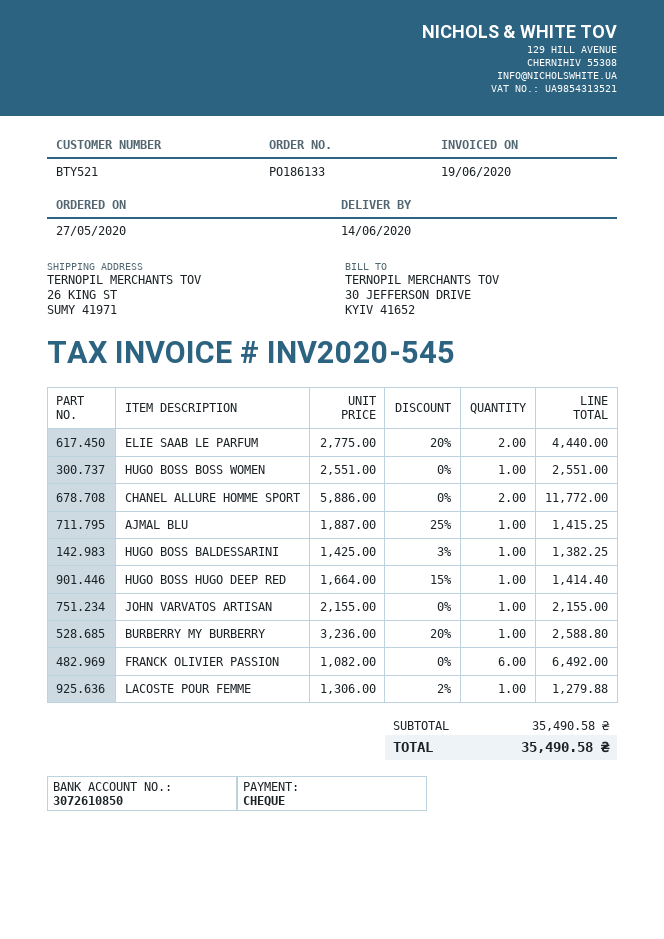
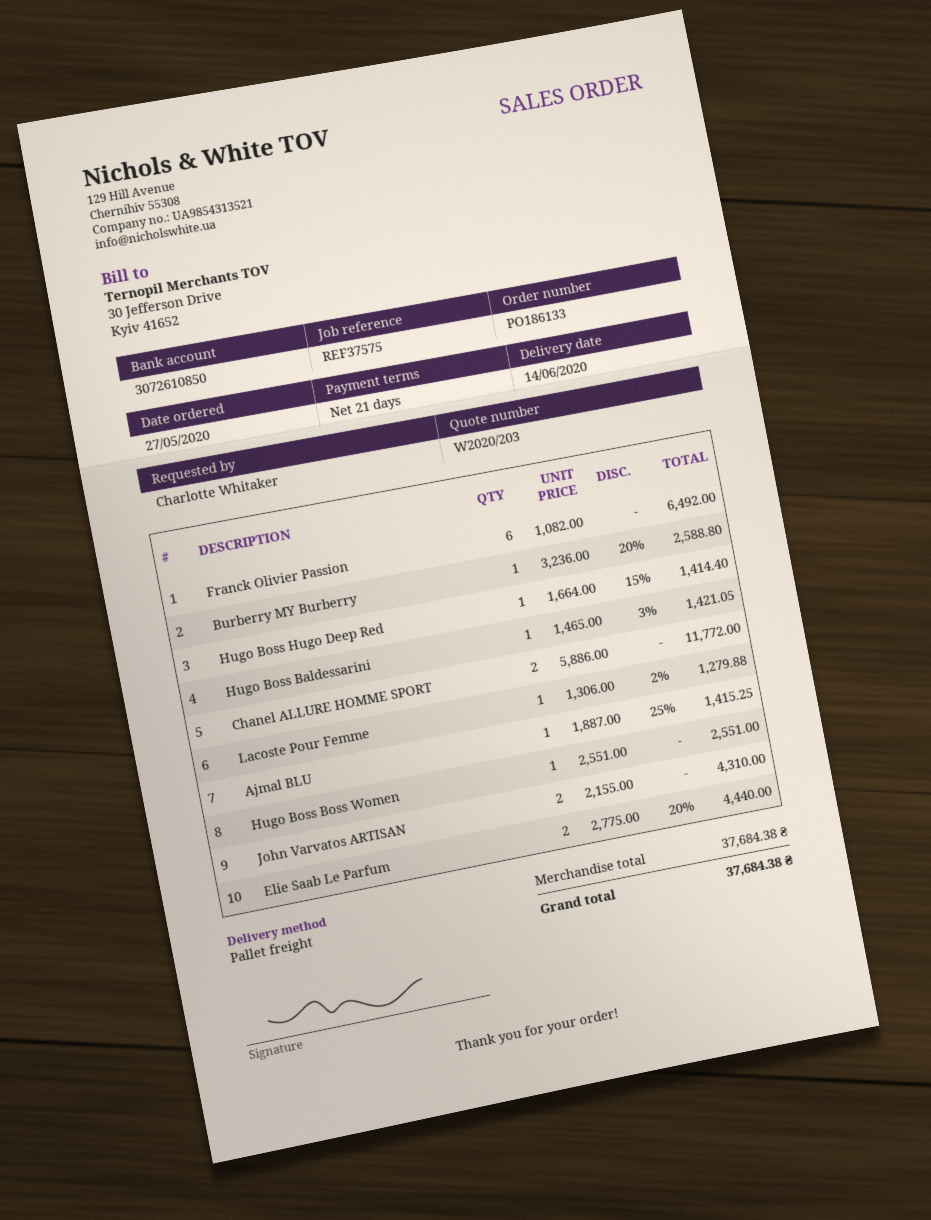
HUGO BOSS BALDESSARINI: 1 x 1425.00 - 3% = 1382.25 -> 1 x 1465.00 - 3% = 1421.05
JOHN VARVATOS ARTISAN: 1 x 2155.00 = 2155.00 -> 2 x 2155.00 = 4310.00
subtotal: 35490.58 -> 37684.38
total: 35490.58 -> 37684.38

